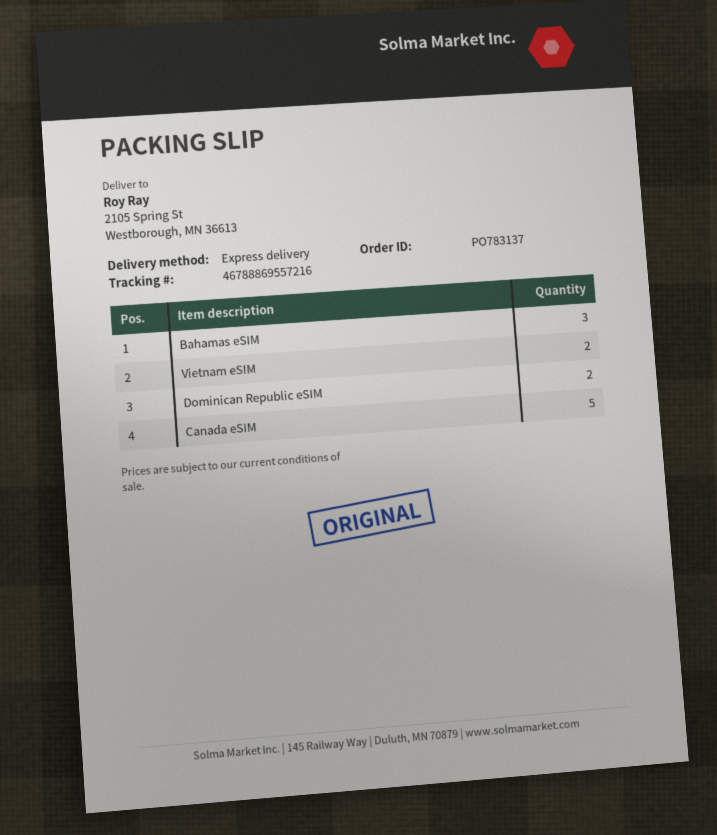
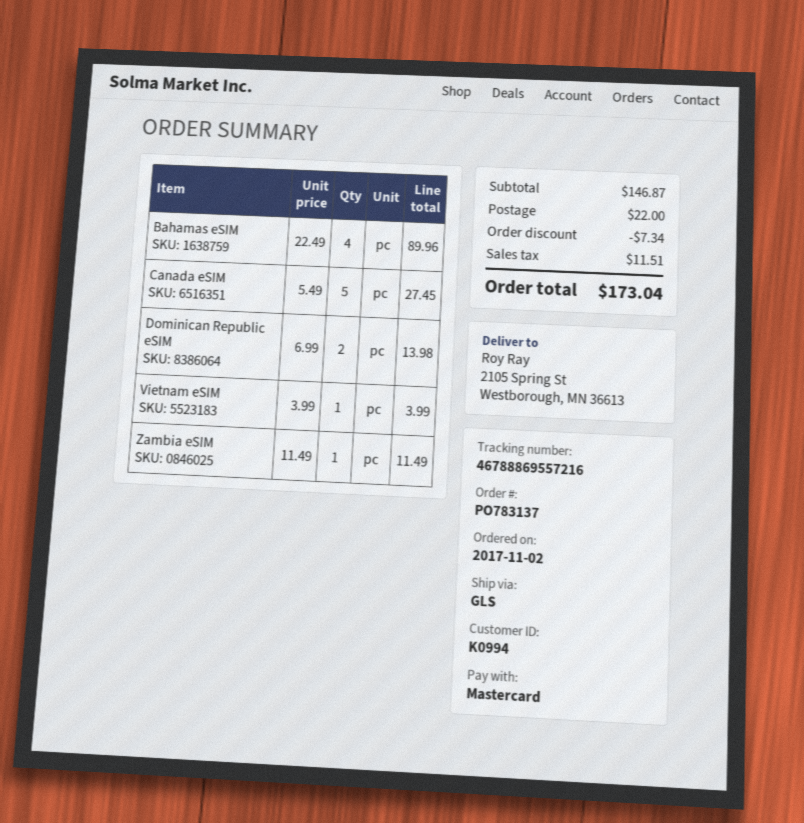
shipping method: express -> GLS
Bahamas eSIM: 3 -> 4
Vietnam eSIM: 2 -> 1
Zambia eSIM: none -> 1

